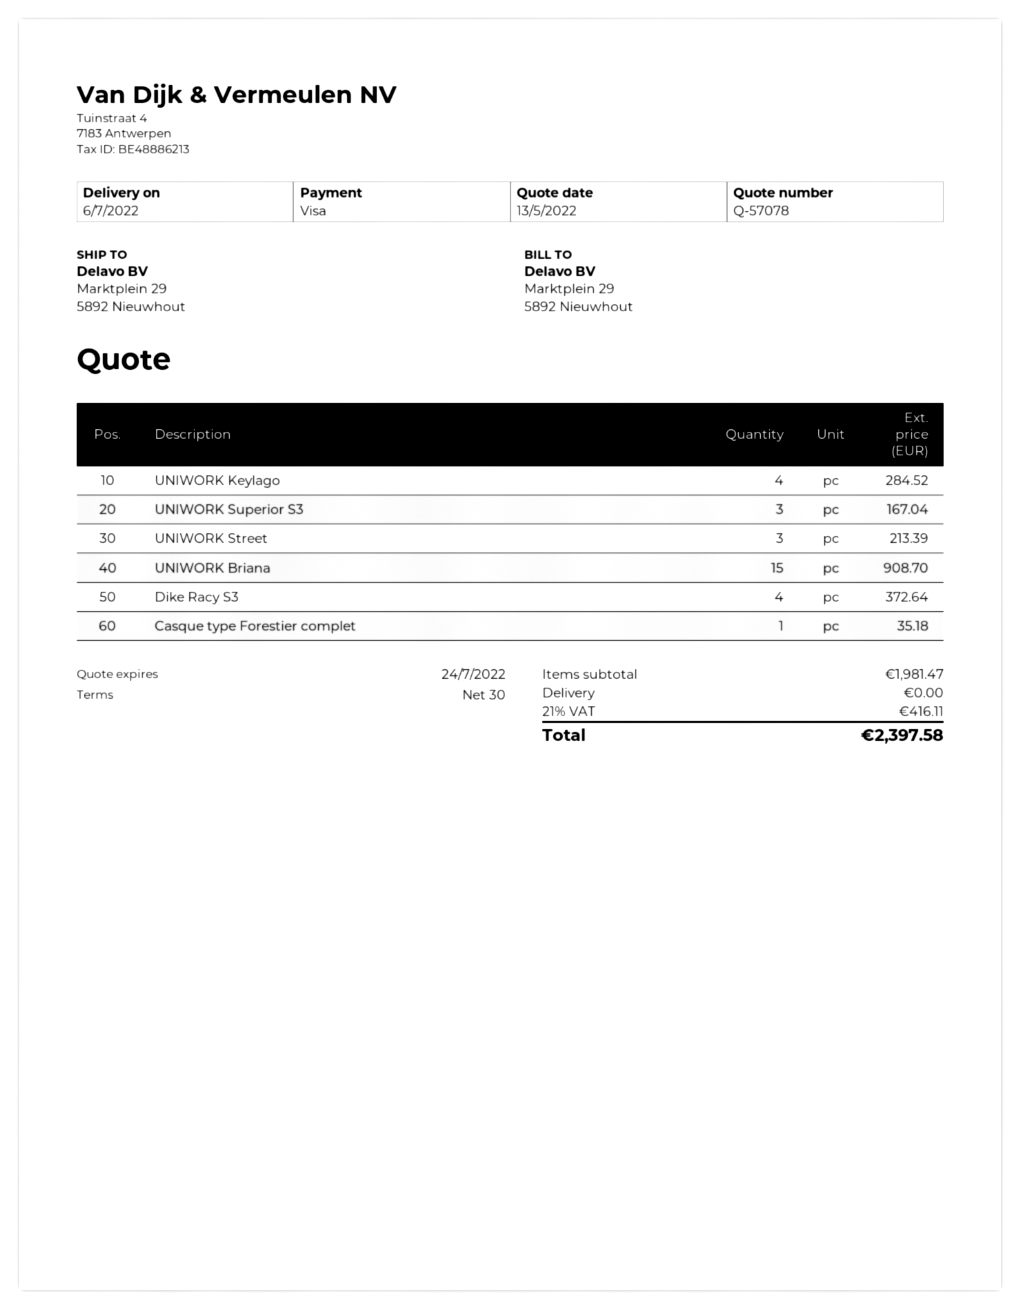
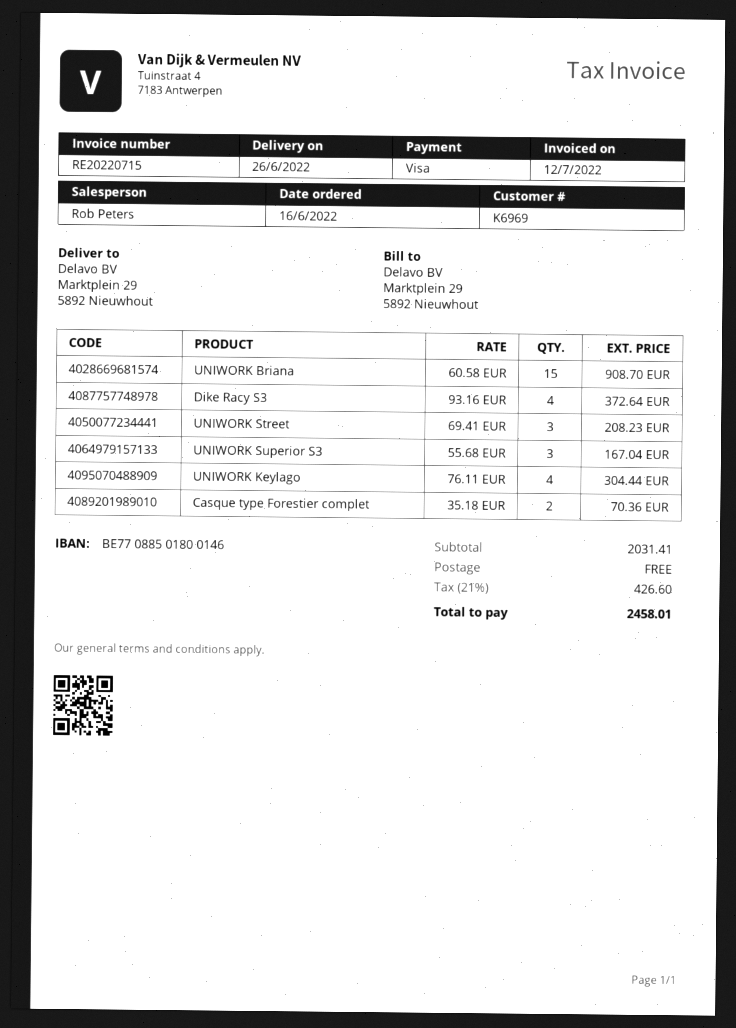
delivery date: 2022-07-06 -> 2022-06-26
UNIWORK Keylago: 4 for 284.52 -> 4 for 304.44
UNIWORK Street: 3 for 213.39 -> 3 for 208.23
Casque type Forestier complet: 1 for 35.18 -> 2 for 70.36
subtotal: 1981.47 -> 2031.41
tax: 21% = 416.11 -> 21% = 426.60
total: 2397.58 -> 2458.01

